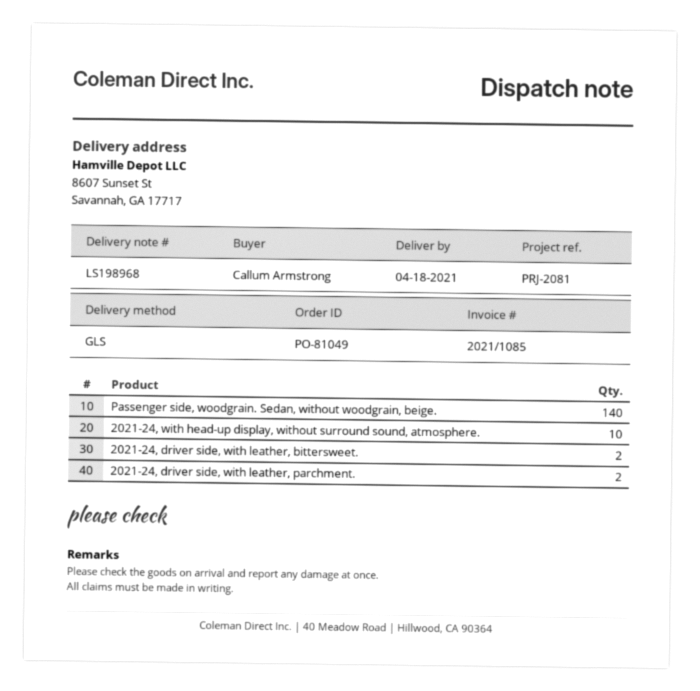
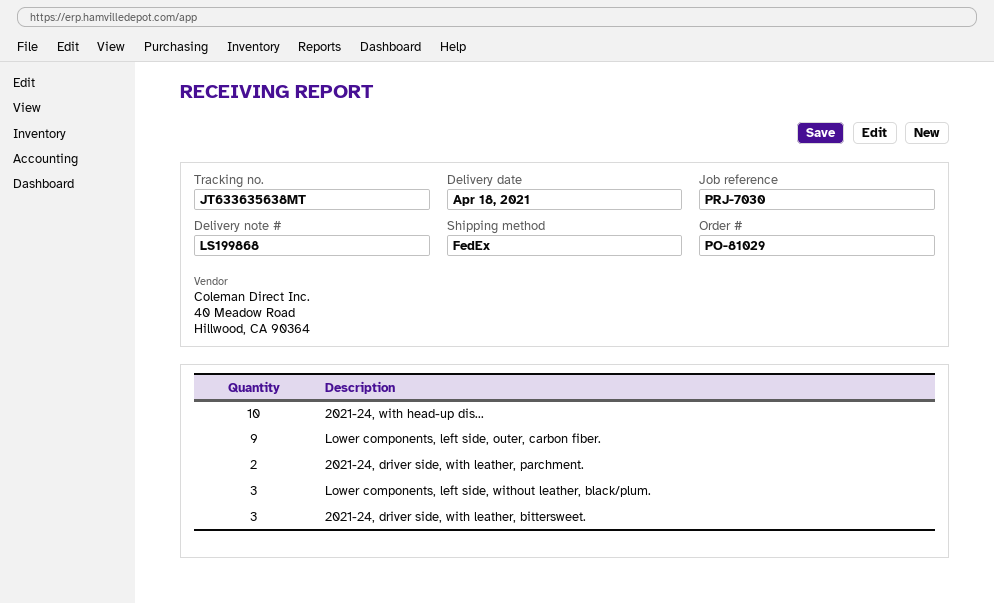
order number: PO-81049 -> PO-81029
delivery note number: LS198968 -> LS199868
reference: PRJ-2081 -> PRJ-7030
shipping method: GLS -> FedEx
Passenger side, woodgrain. Sedan, without woodgrain, beige.: 140 -> none
2021-24, driver side, with leather, bittersweet.: 2 -> 3
Lower components, left side, outer, carbon fiber.: none -> 9
Lower components, left side, without leather, black/plum.: none -> 3

